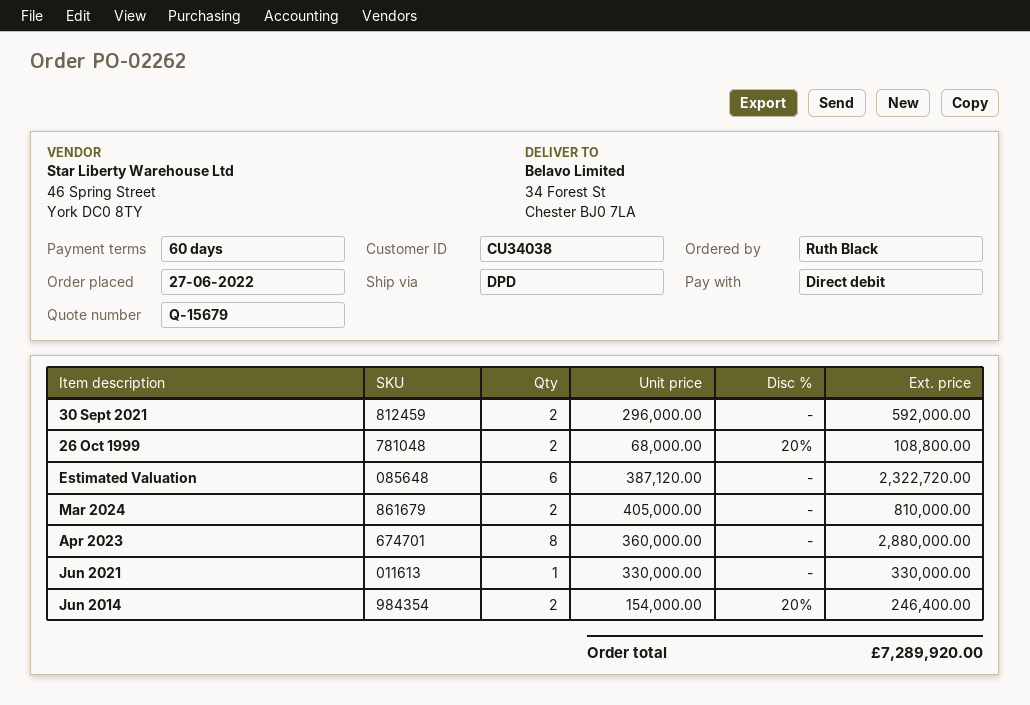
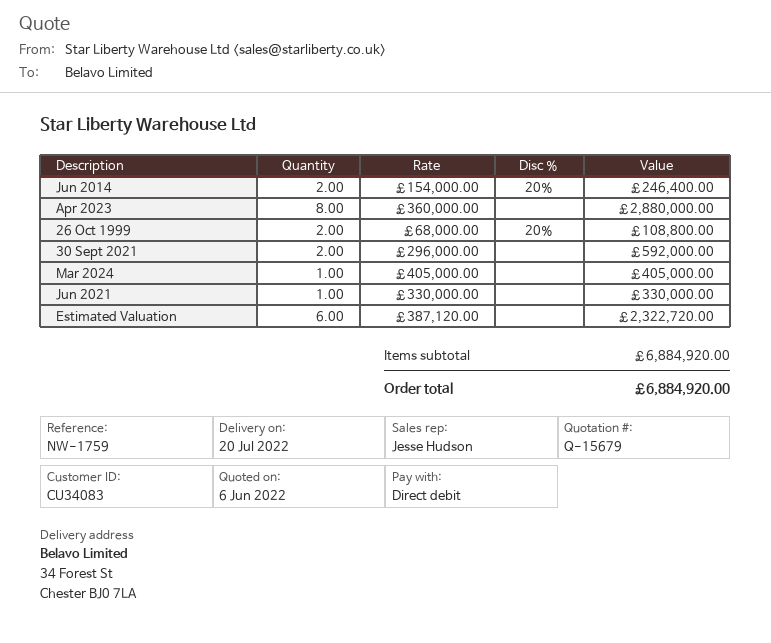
customer number: CU34038 -> CU34083
Mar 2024: 2 x 405000.00 = 810000.00 -> 1 x 405000.00 = 405000.00
total: 7289920.00 -> 6884920.00

